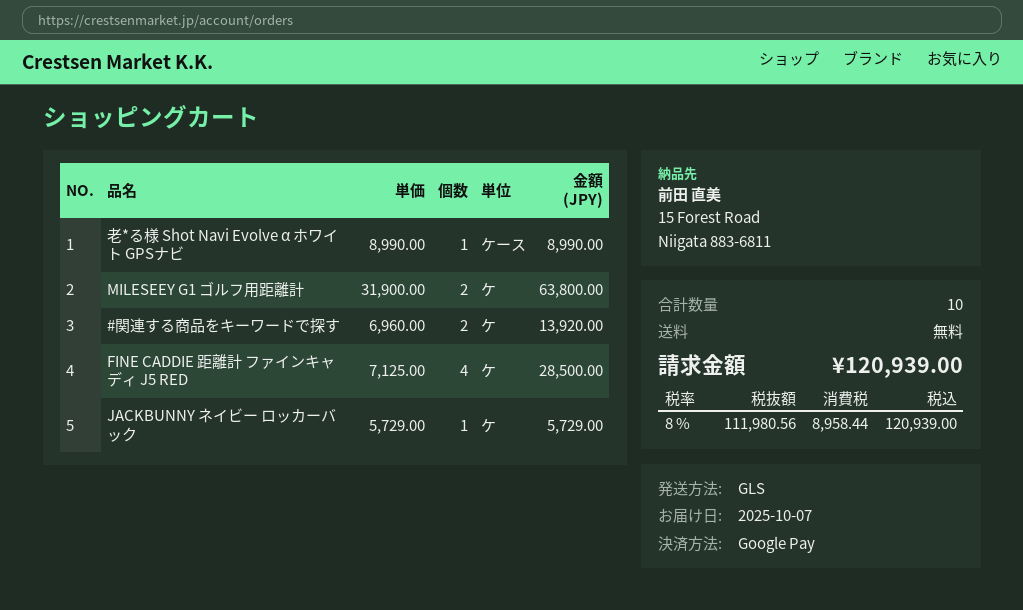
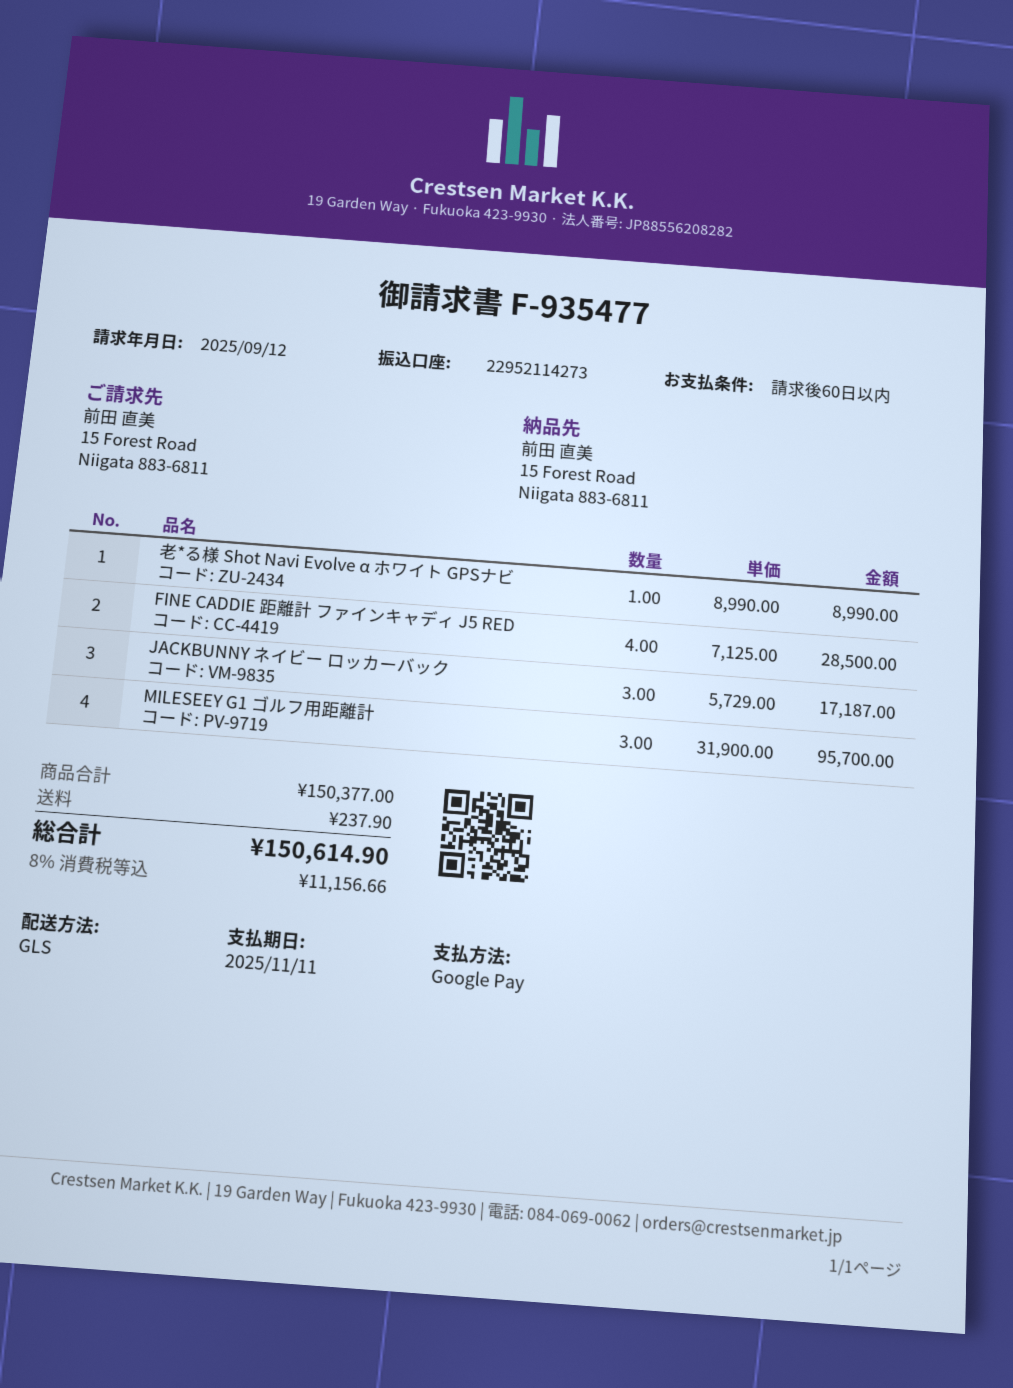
MILESEEY G1 ゴルフ用距離計: 2 x 31900.00 = 63800.00 -> 3 x 31900.00 = 95700.00
#関連する商品をキーワードで探す: 2 x 6960.00 = 13920.00 -> none
JACKBUNNY ネイビー ロッカーバック: 1 x 5729.00 = 5729.00 -> 3 x 5729.00 = 17187.00
shipping: 0.00 -> 237.90
tax: 8% = 8958.44 -> 8% = 11156.66
total: 120939.00 -> 150614.90

